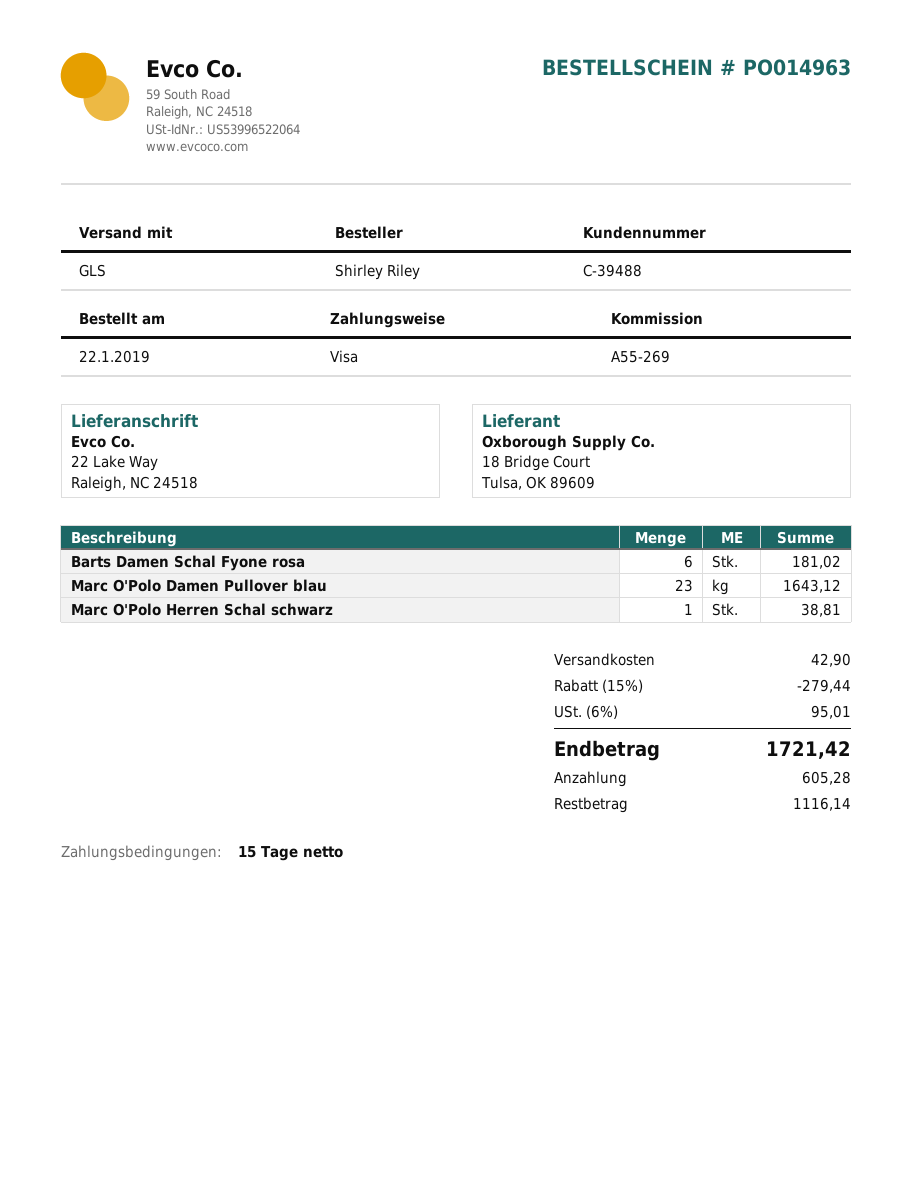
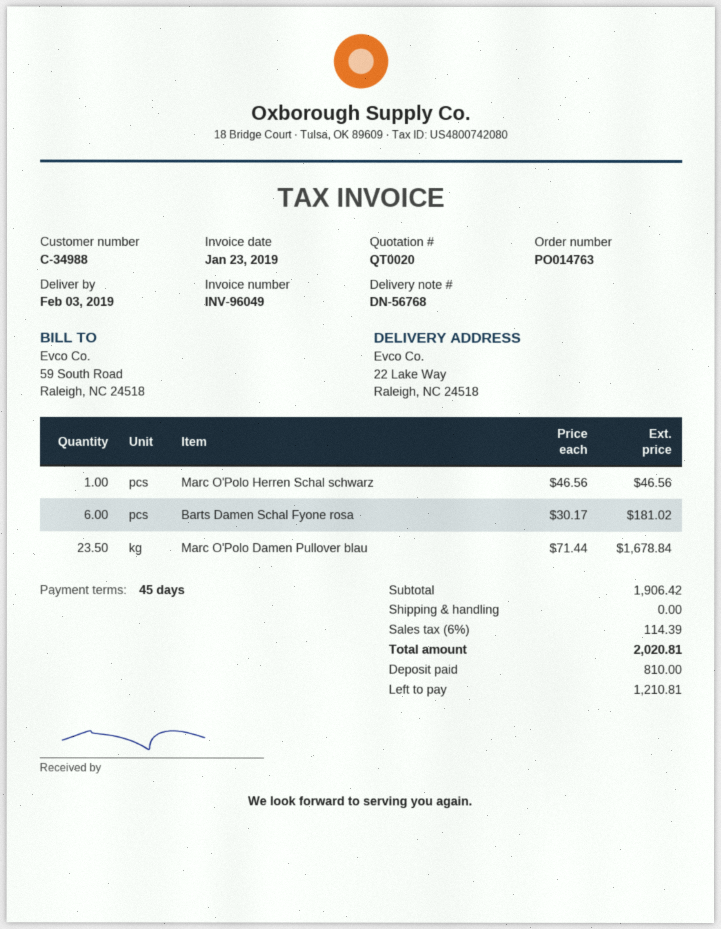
order number: PO014963 -> PO014763
payment terms: 15 days -> 45 days
customer number: C-39488 -> C-34988
Marc O'Polo Damen Pullover blau: 23 for 1643.12 -> 23.5 for 1678.84
Marc O'Polo Herren Schal schwarz: 1 for 38.81 -> 1 for 46.56
discount: 15% = 279.44 -> none
shipping: 42.90 -> 0.00
tax: 6% = 95.01 -> 6% = 114.39
total: 1721.42 -> 2020.81
deposit: 605.28 -> 810.00
balance: 1116.14 -> 1210.81

